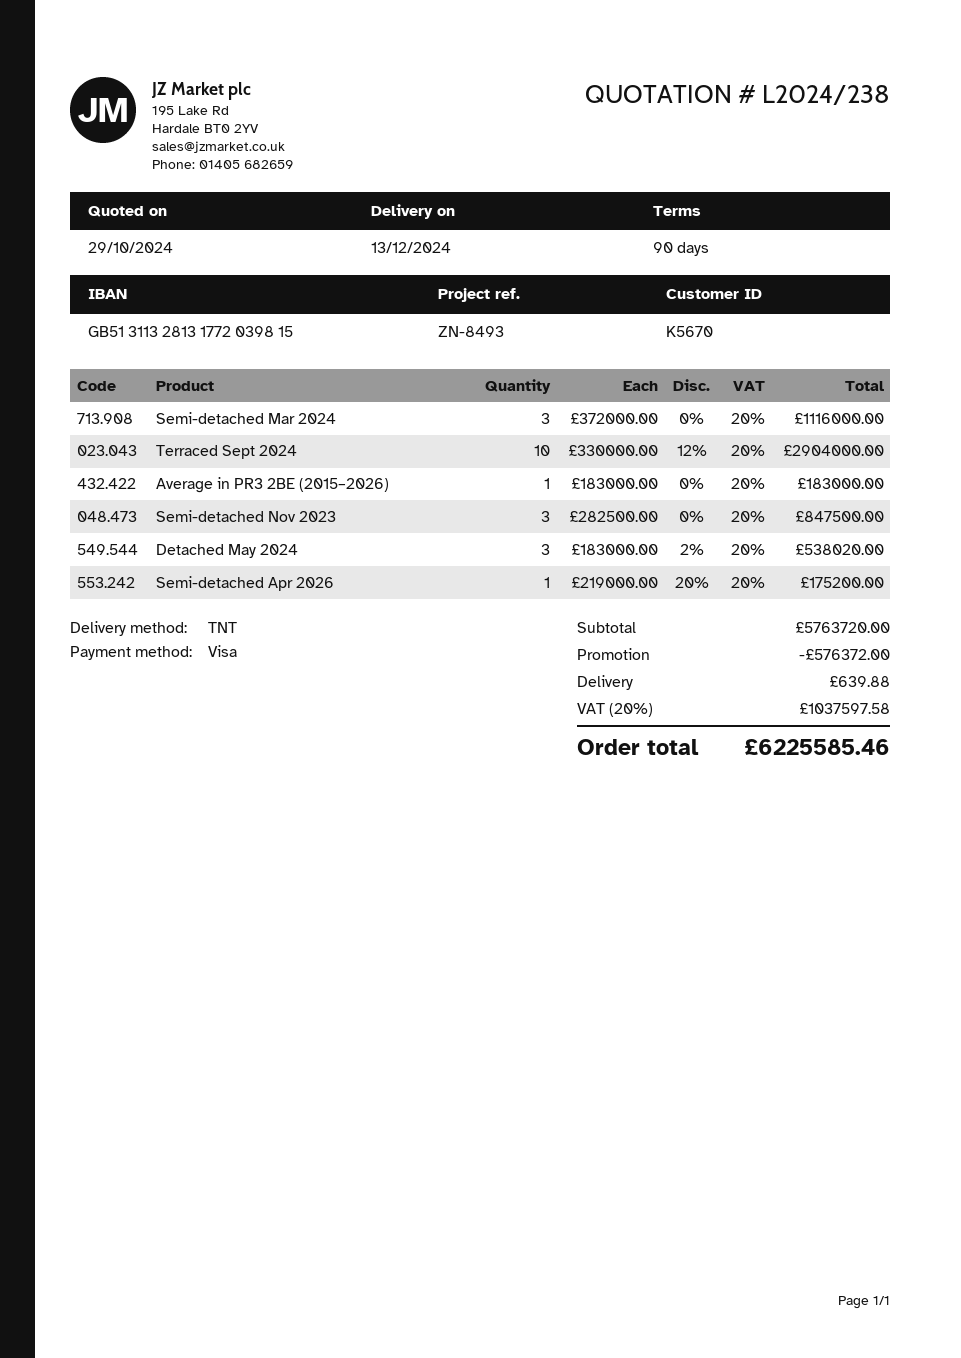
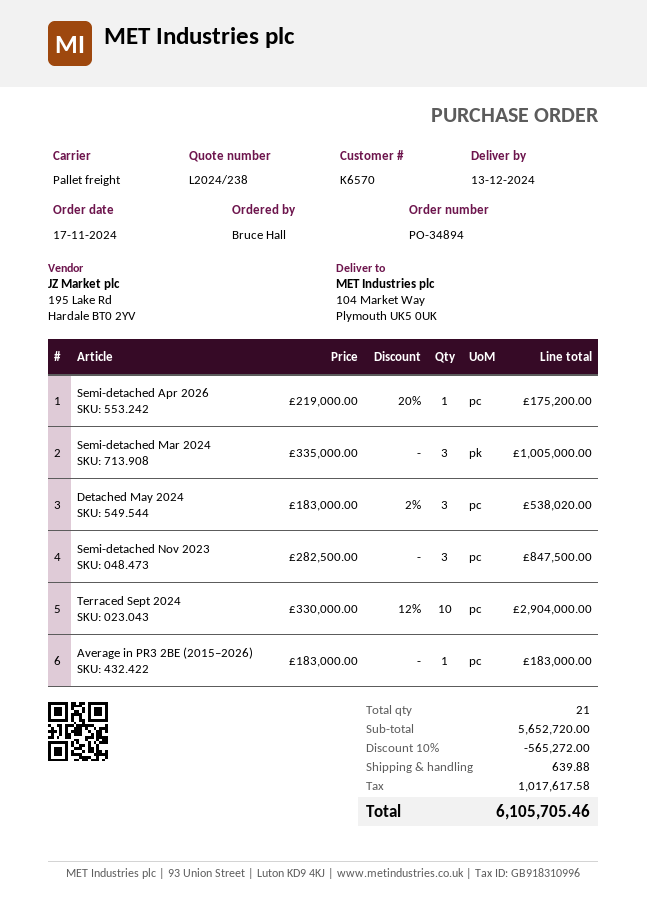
customer number: K5670 -> K6570
shipping method: TNT -> pallet freight
Semi-detached Mar 2024: 3 x 372000.00 = 1116000.00 -> 3 x 335000.00 = 1005000.00
subtotal: 5763720.00 -> 5652720.00
discount: 576372.00 -> 565272.00
tax: 1037597.58 -> 1017617.58
total: 6225585.46 -> 6105705.46

